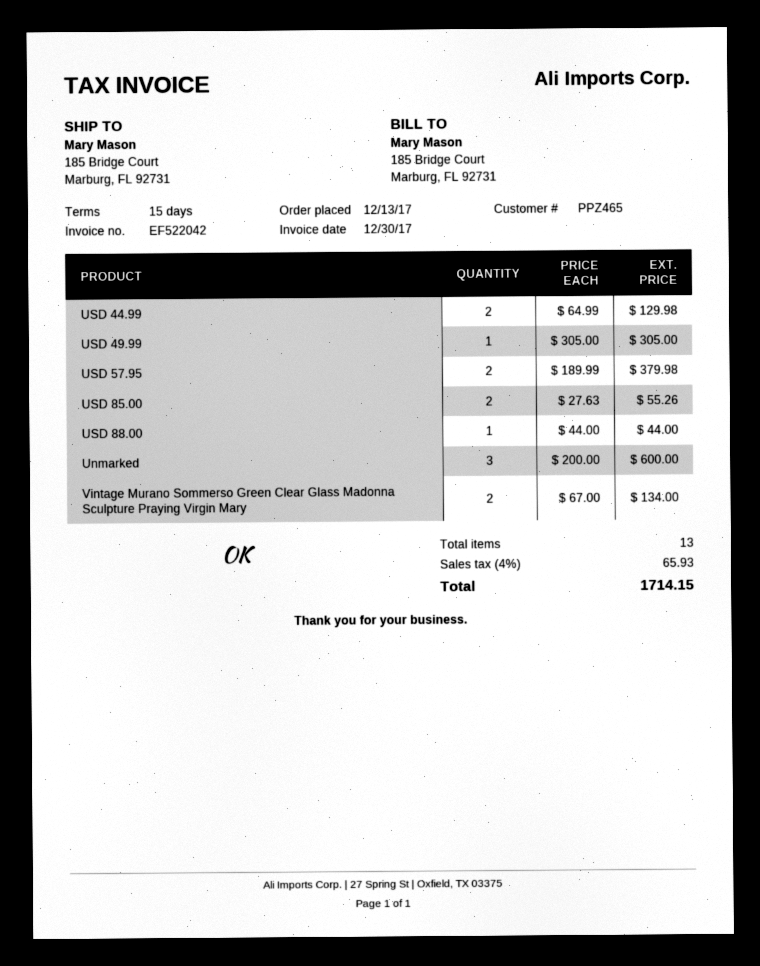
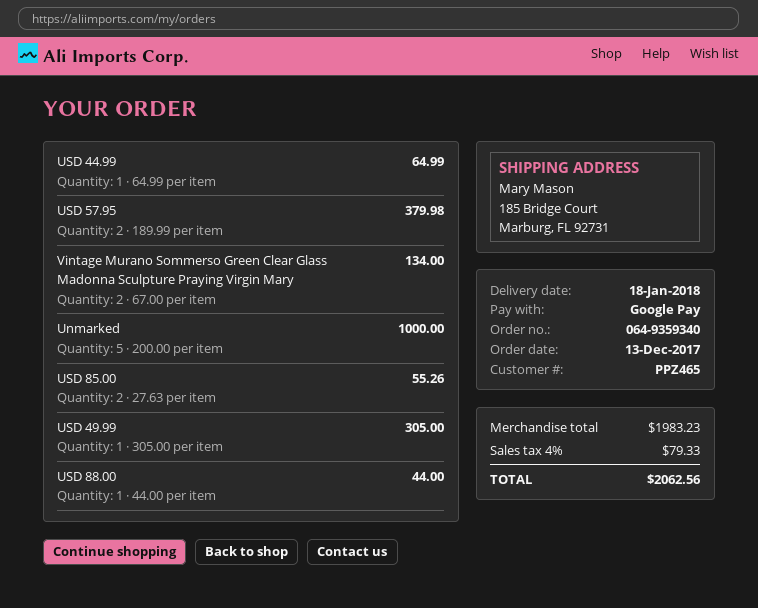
USD 44.99: 2 x 64.99 = 129.98 -> 1 x 64.99 = 64.99
Unmarked: 3 x 200.00 = 600.00 -> 5 x 200.00 = 1000.00
tax: 4% = 65.93 -> 4% = 79.33
total: 1714.15 -> 2062.56

